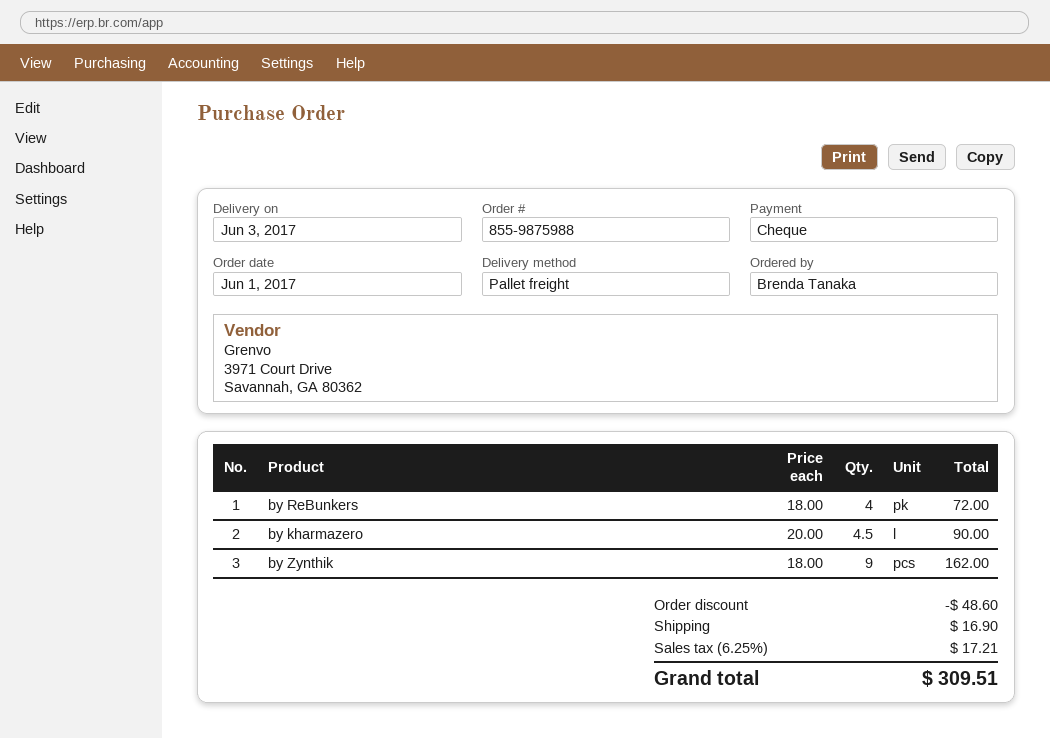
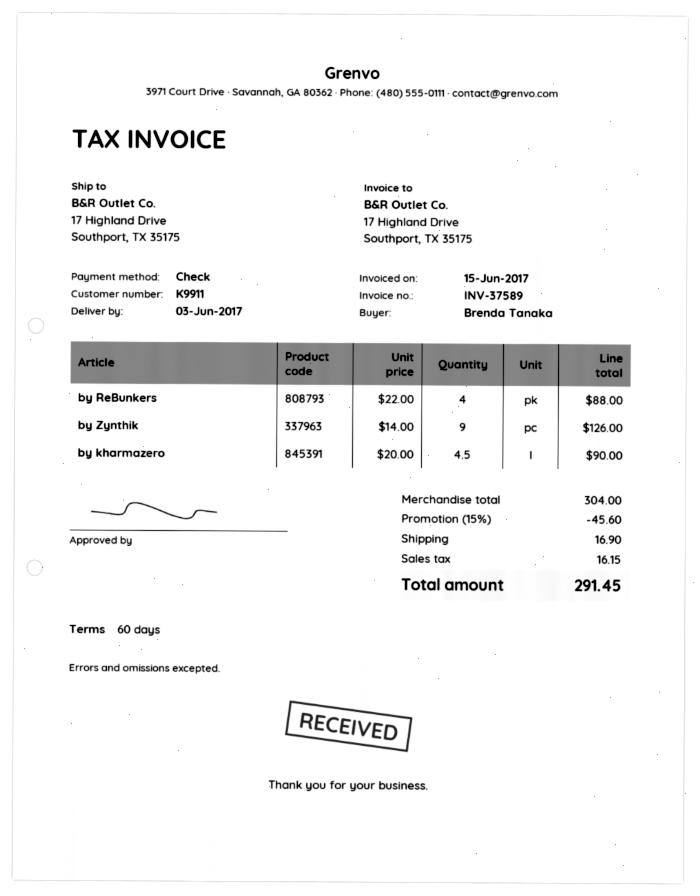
by ReBunkers: 4 x 18.00 = 72.00 -> 4 x 22.00 = 88.00
by Zynthik: 9 x 18.00 = 162.00 -> 9 x 14.00 = 126.00
discount: 48.60 -> 45.60
tax: 17.21 -> 16.15
total: 309.51 -> 291.45

